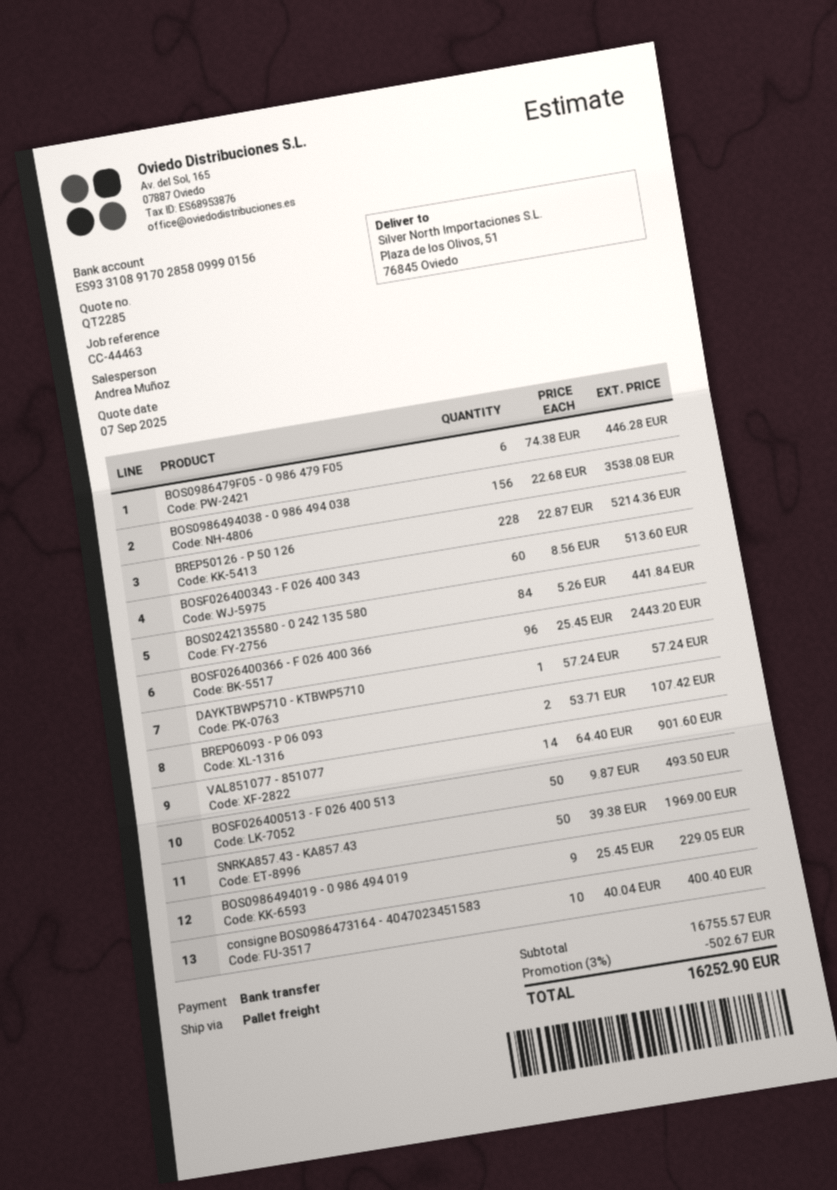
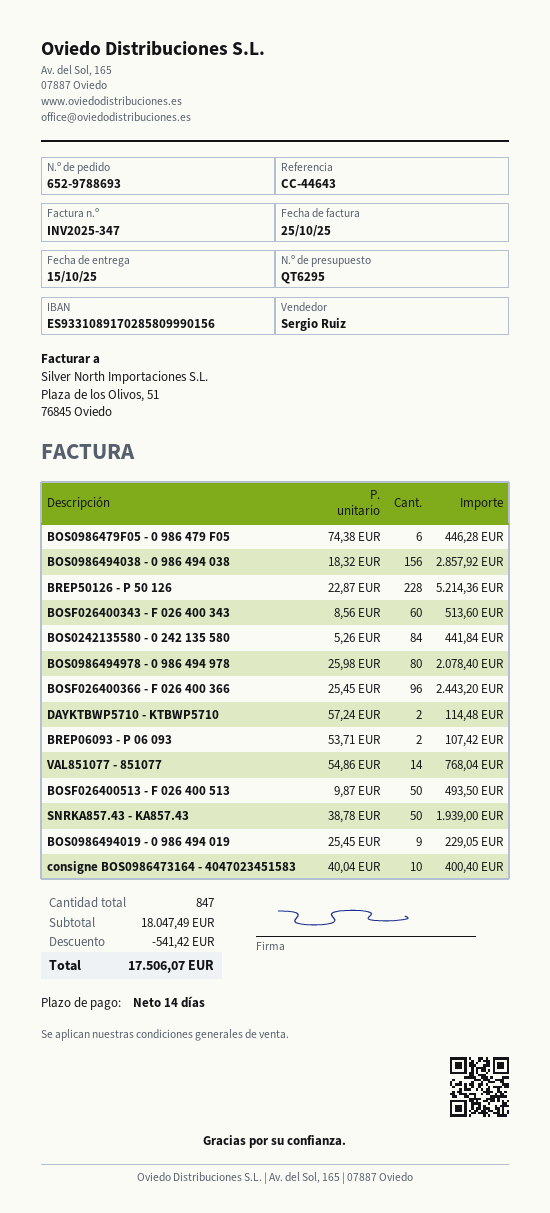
quote number: QT2285 -> QT6295
reference: CC-44463 -> CC-44643
sales rep: Andrea Muñoz -> Sergio Ruiz
BOS0986494038 - 0 986 494 038: 156 x 22.68 = 3538.08 -> 156 x 18.32 = 2857.92
DAYKTBWP5710 - KTBWP5710: 1 x 57.24 = 57.24 -> 2 x 57.24 = 114.48
VAL851077 - 851077: 14 x 64.40 = 901.60 -> 14 x 54.86 = 768.04
SNRKA857.43 - KA857.43: 50 x 39.38 = 1969.00 -> 50 x 38.78 = 1939.00
BOS0986494978 - 0 986 494 978: none -> 80 x 25.98 = 2078.40
subtotal: 16755.57 -> 18047.49
discount: 502.67 -> 541.42
total: 16252.90 -> 17506.07

